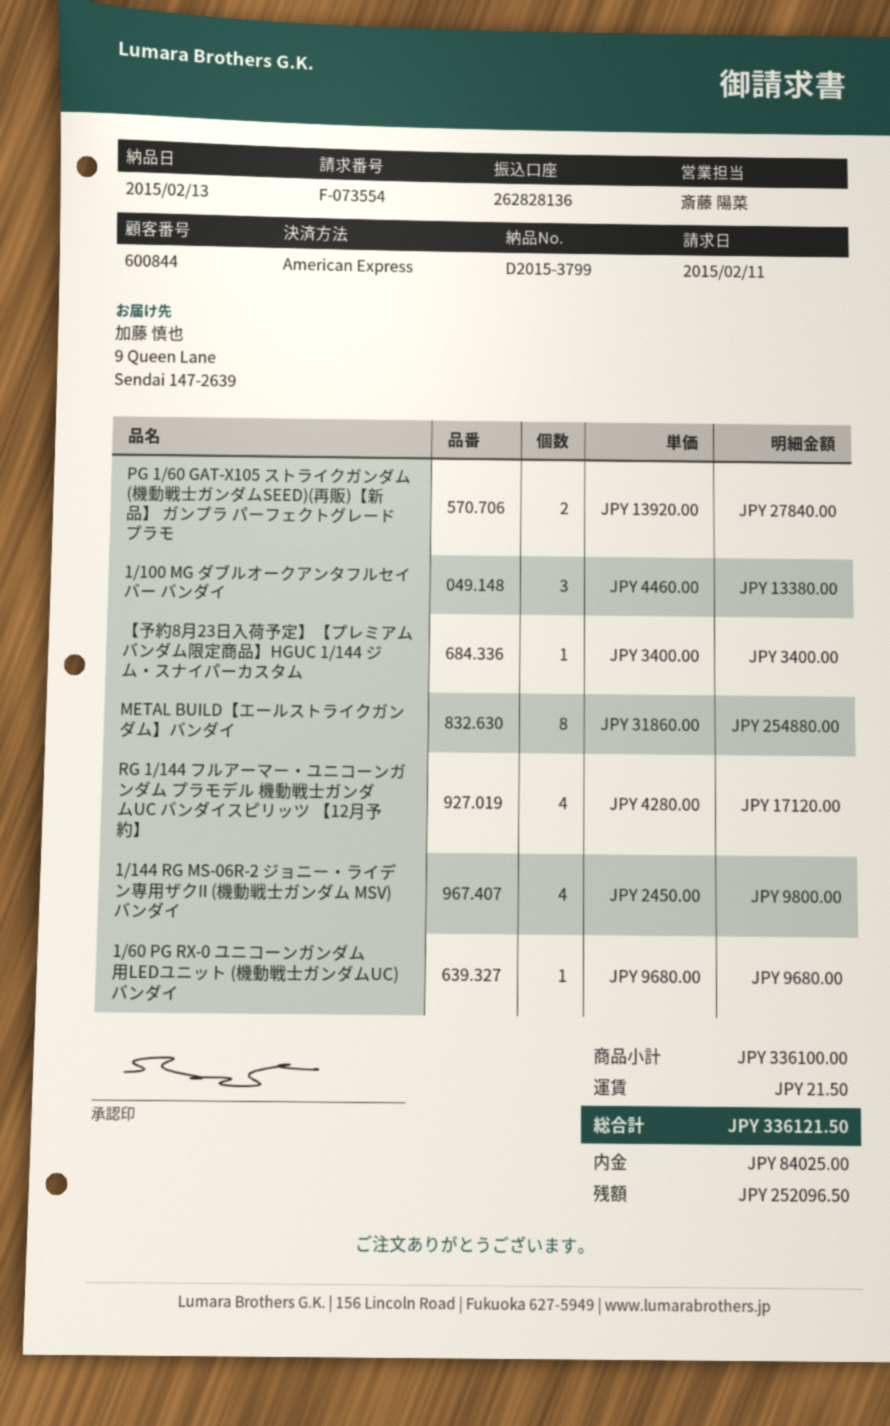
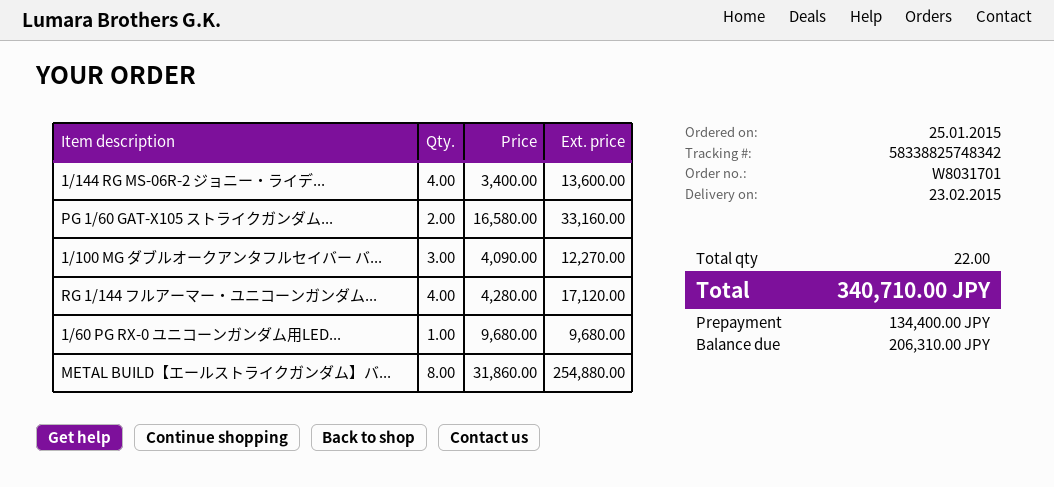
delivery date: 2015-02-13 -> 2015-02-23
PG 1/60 GAT-X105 ストライクガンダム (機動戦士ガンダムSEED)(再販)【新品】 ガンプラ パーフェクトグレード プラモ: 2 x 13920.00 = 27840.00 -> 2 x 16580.00 = 33160.00
1/100 MG ダブルオークアンタフルセイバー バンダイ: 3 x 4460.00 = 13380.00 -> 3 x 4090.00 = 12270.00
【予約8月23日入荷予定】【プレミアムバンダム限定商品】HGUC 1/144 ジム・スナイパーカスタム: 1 x 3400.00 = 3400.00 -> none
1/144 RG MS-06R-2 ジョニー・ライデン専用ザクII (機動戦士ガンダム MSV) バンダイ: 4 x 2450.00 = 9800.00 -> 4 x 3400.00 = 13600.00
shipping: 21.50 -> none
total: 336121.50 -> 340710.00
deposit: 84025.00 -> 134400.00
balance: 252096.50 -> 206310.00

